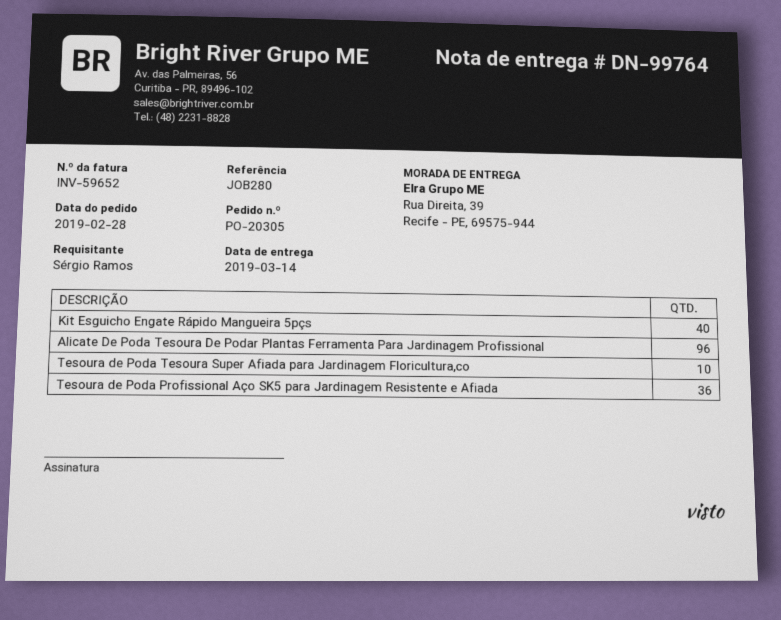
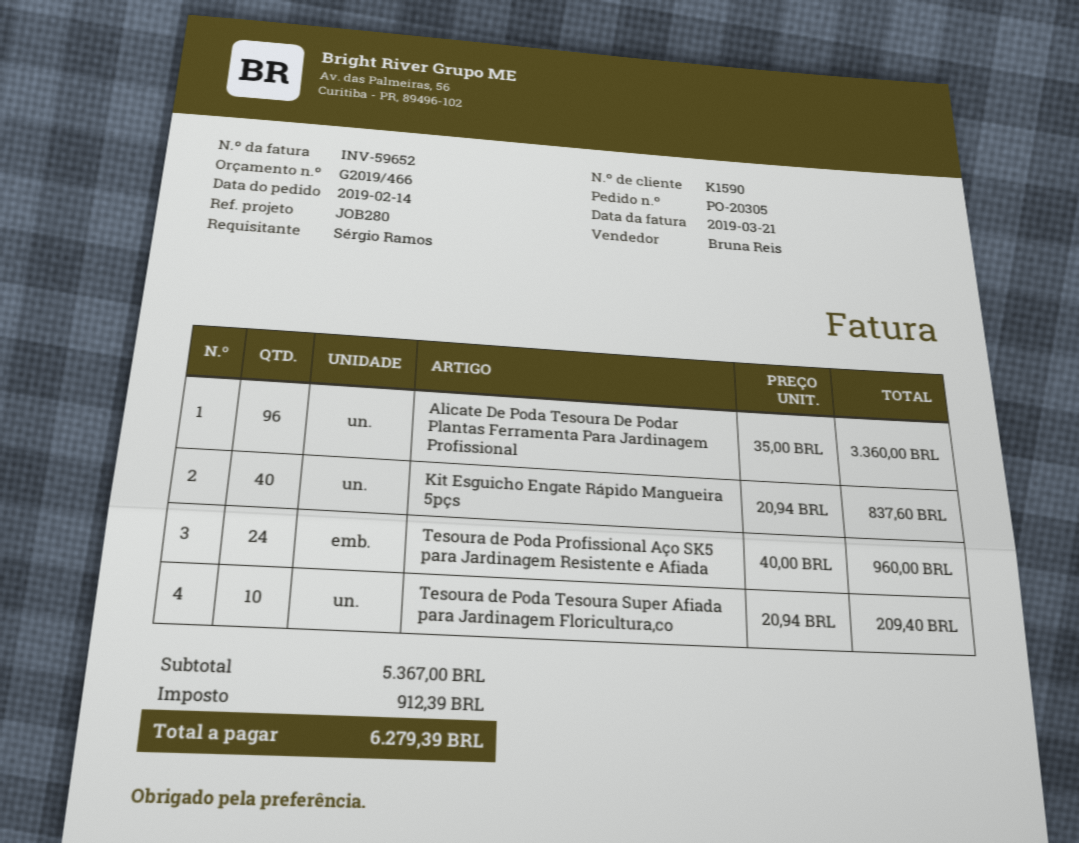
order date: 2019-02-28 -> 2019-02-14
Tesoura de Poda Profissional Aço SK5 para Jardinagem Resistente e Afiada: 36 -> 24

